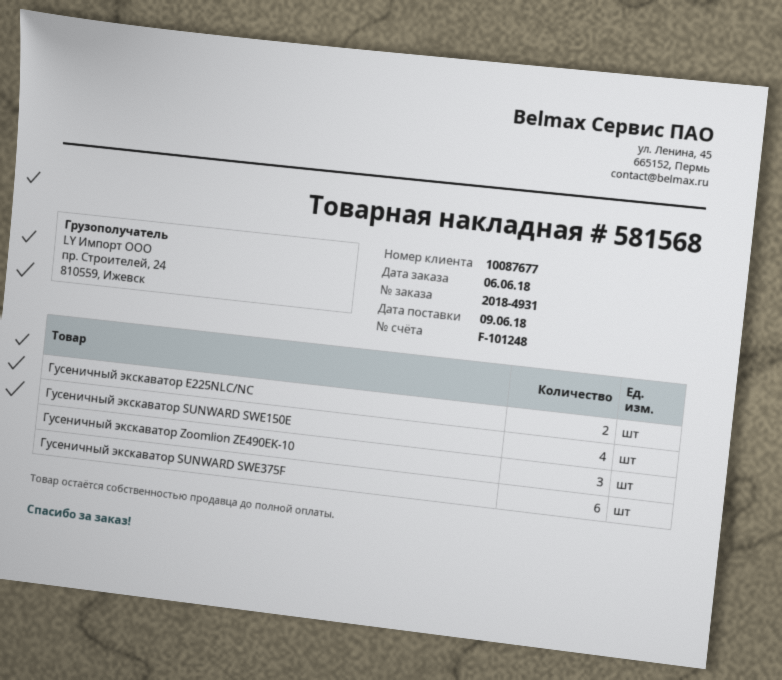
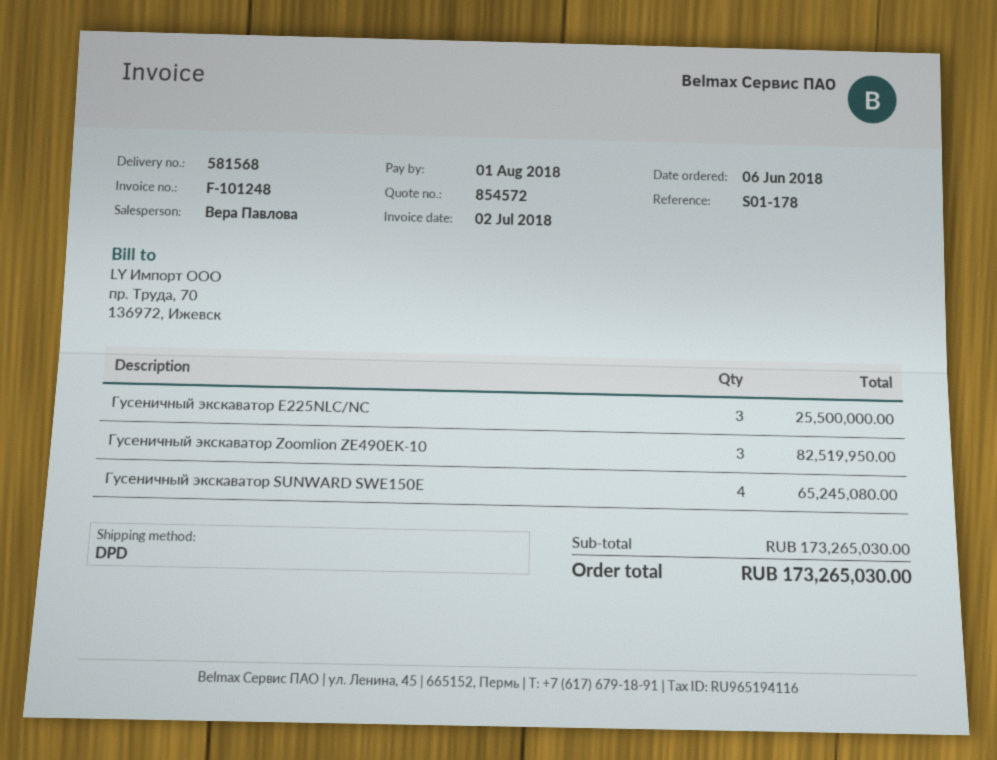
Гусеничный экскаватор E225NLC/NC: 2 -> 3
Гусеничный экскаватор SUNWARD SWE375F: 6 -> none

